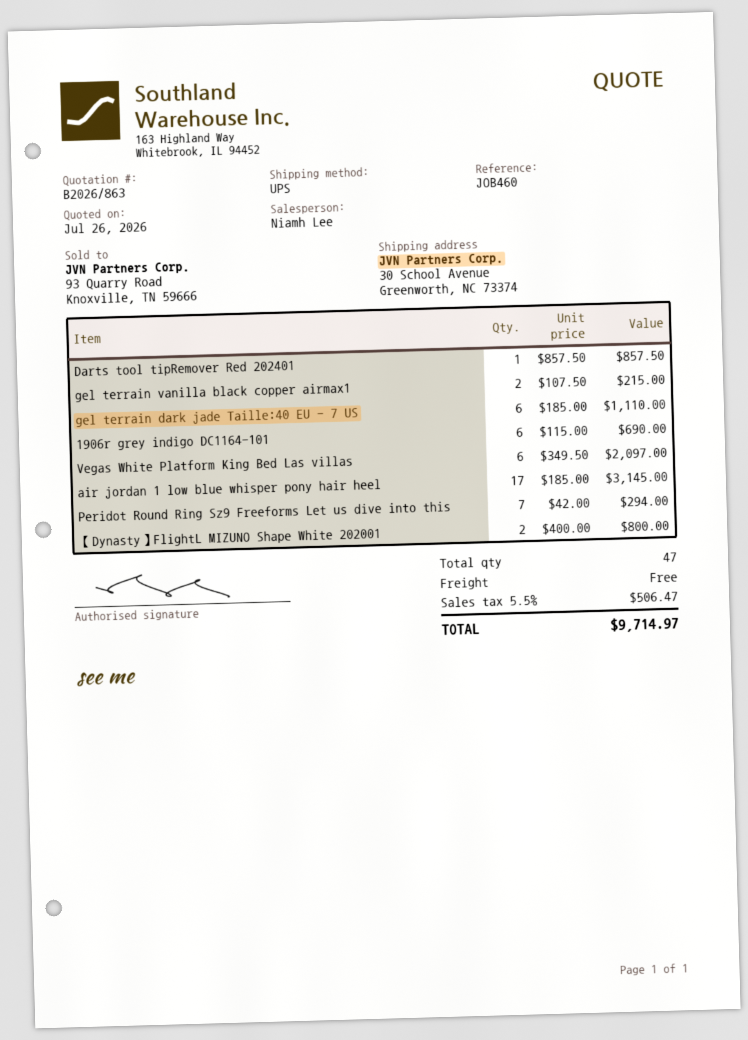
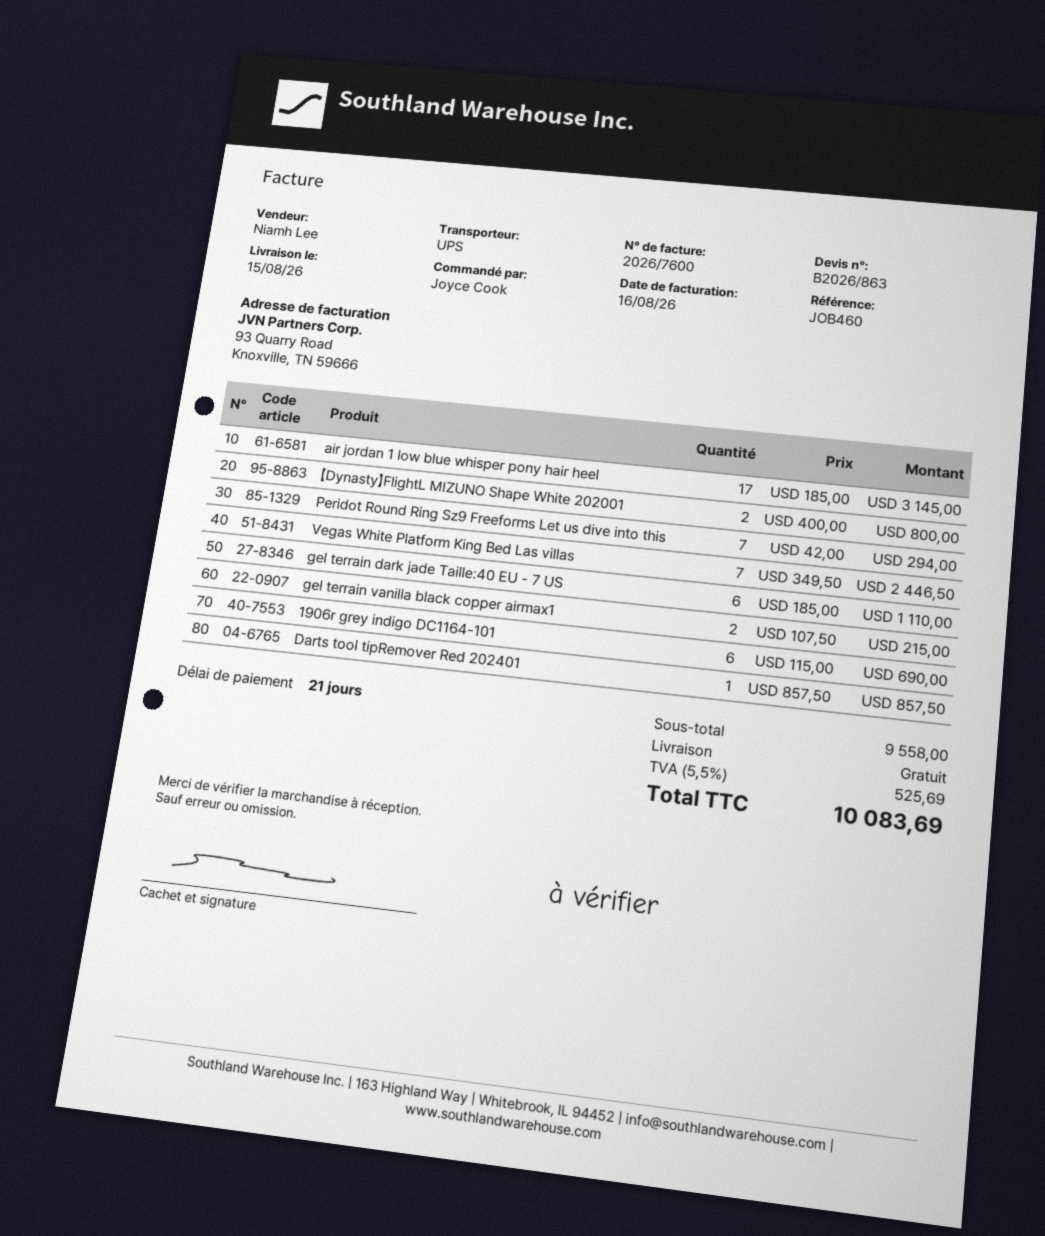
Vegas White Platform King Bed Las villas: 6 x 349.50 = 2097.00 -> 7 x 349.50 = 2446.50
tax: 5.5% = 506.47 -> 5.5% = 525.69
total: 9714.97 -> 10083.69

